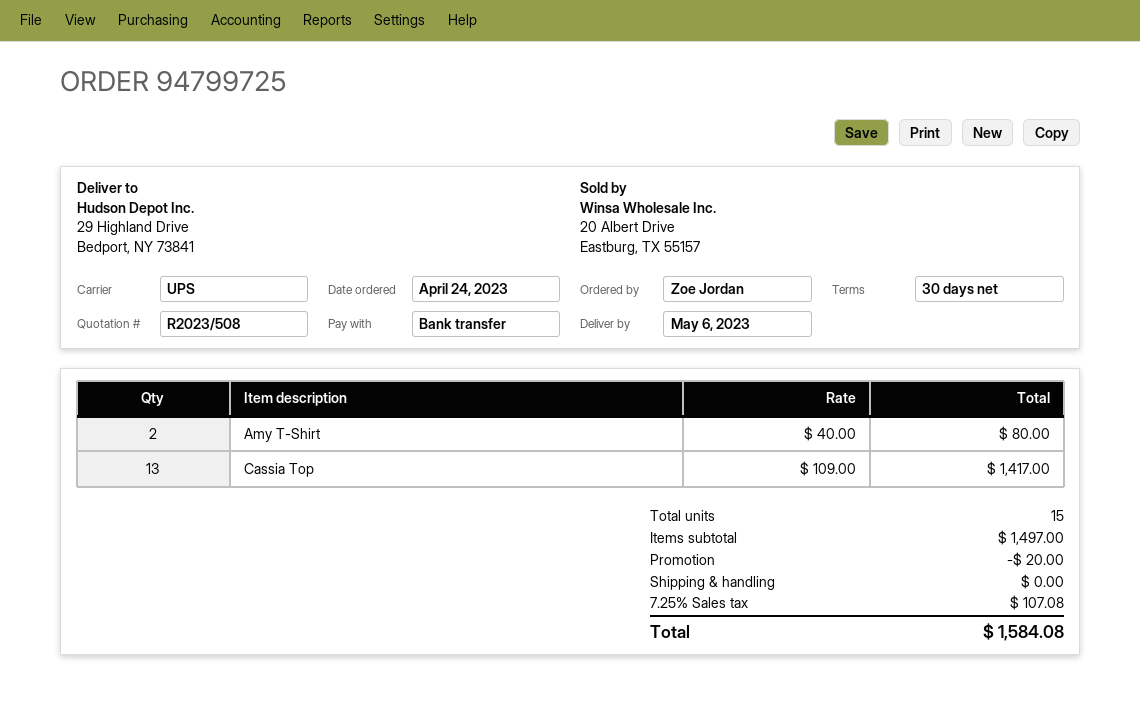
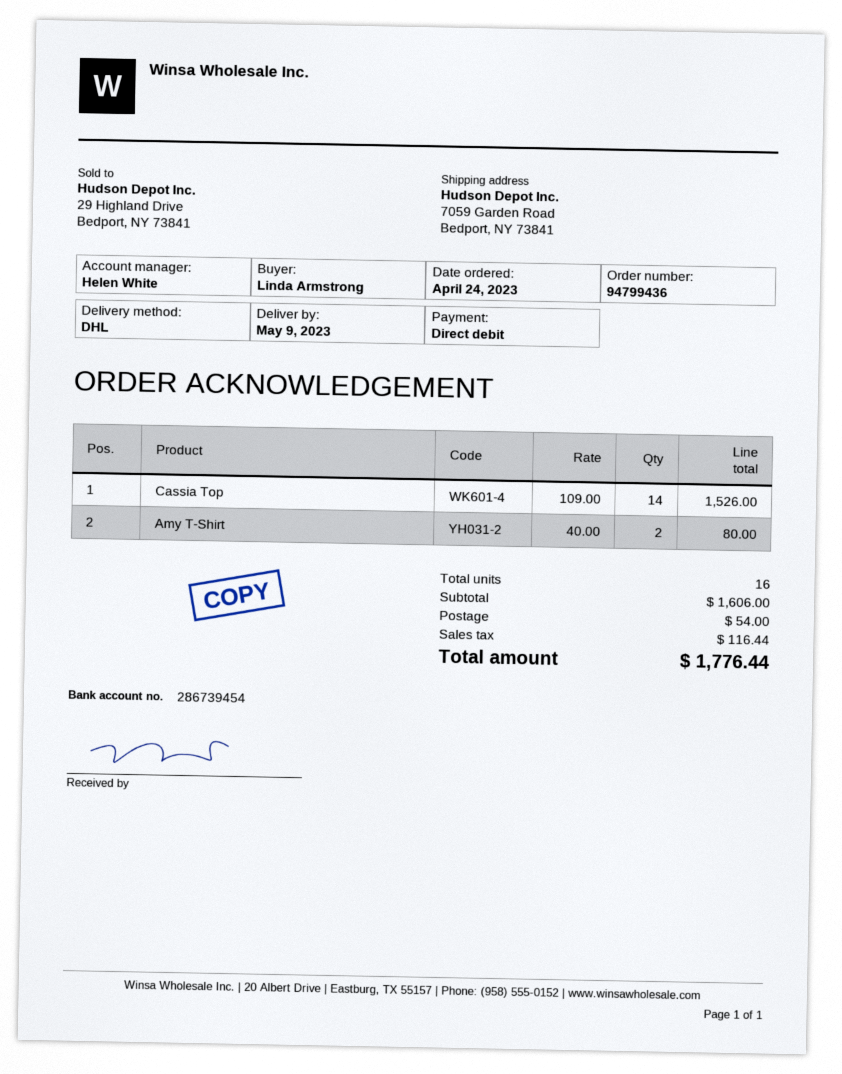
order number: 94799725 -> 94799436
delivery date: 2023-05-06 -> 2023-05-09
ordered by: Zoe Jordan -> Linda Armstrong
payment method: bank transfer -> direct debit
shipping method: UPS -> DHL
ship to: 29 Highland Drive, Bedport, NY 73841 -> 7059 Garden Road, Bedport, NY 73841
Cassia Top: 13 x 109.00 = 1417.00 -> 14 x 109.00 = 1526.00
total quantity: 15 -> 16
subtotal: 1497.00 -> 1606.00
discount: 20.00 -> none
shipping: 0.00 -> 54.00
tax: 107.08 -> 116.44
total: 1584.08 -> 1776.44

